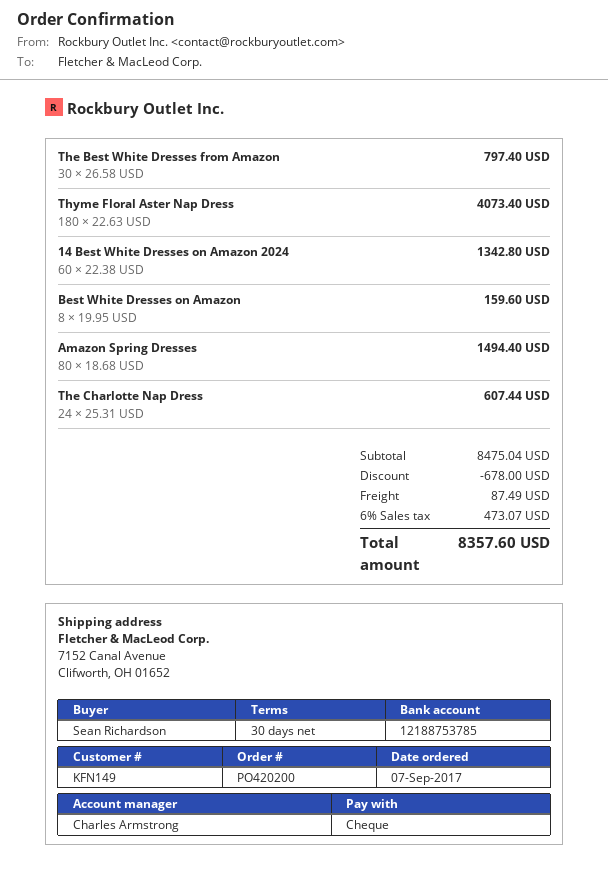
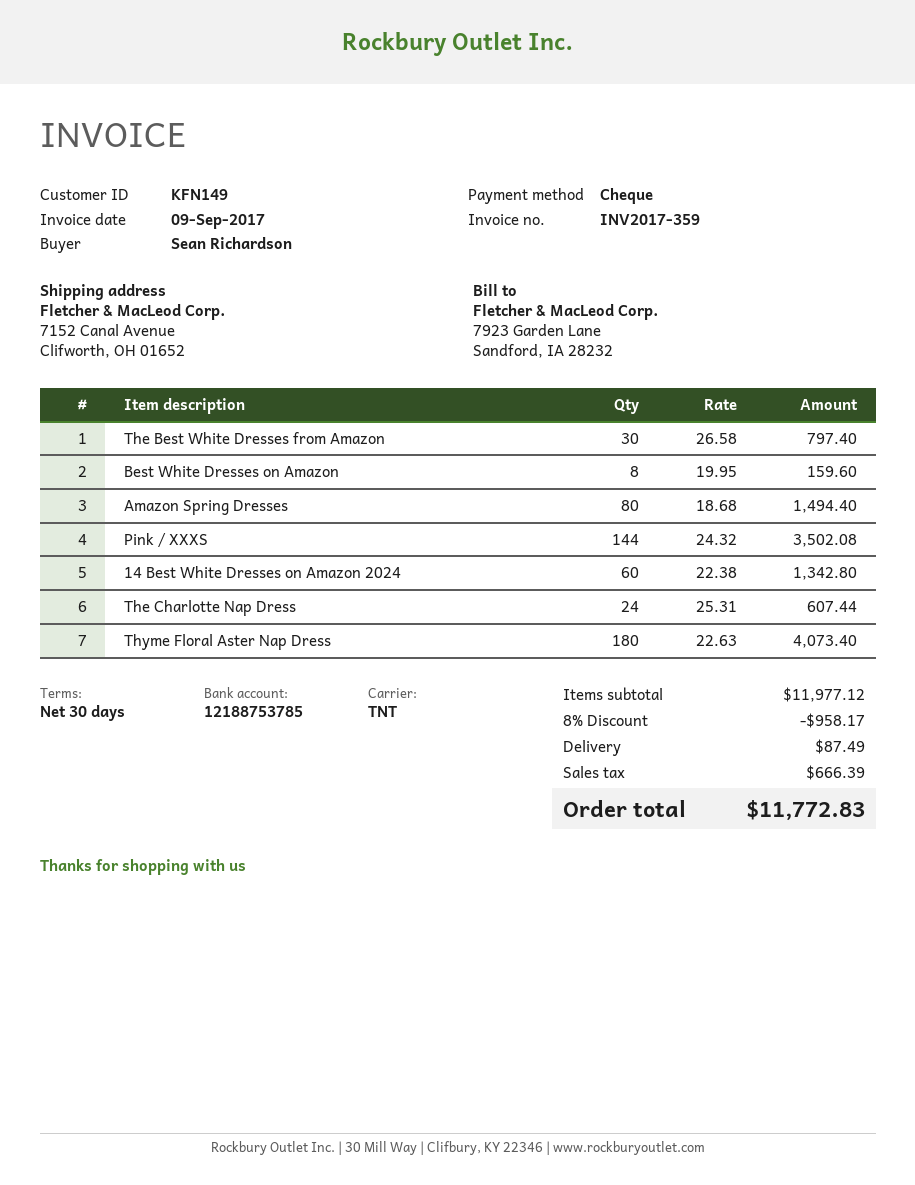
Pink / XXXS: none -> 144 x 24.32 = 3502.08
subtotal: 8475.04 -> 11977.12
discount: 678.00 -> 958.17
tax: 473.07 -> 666.39
total: 8357.60 -> 11772.83

